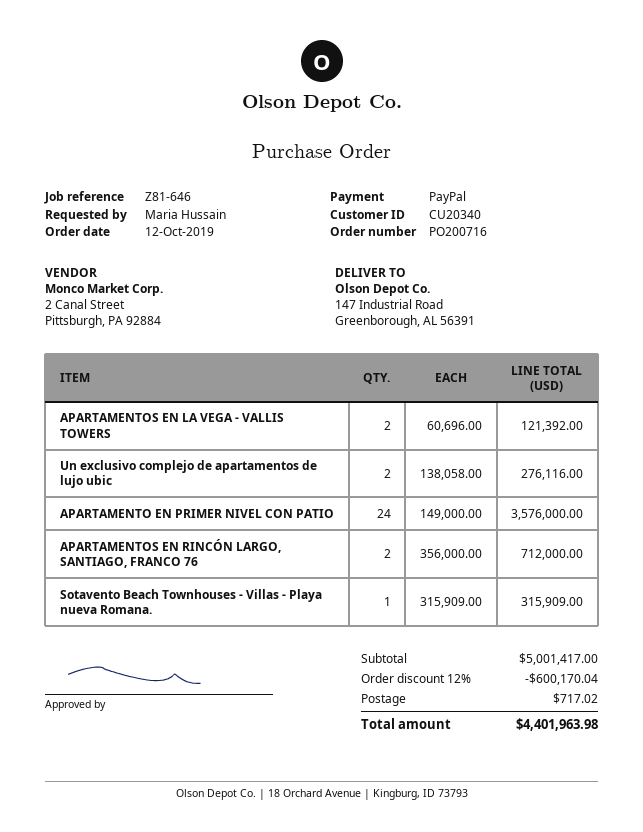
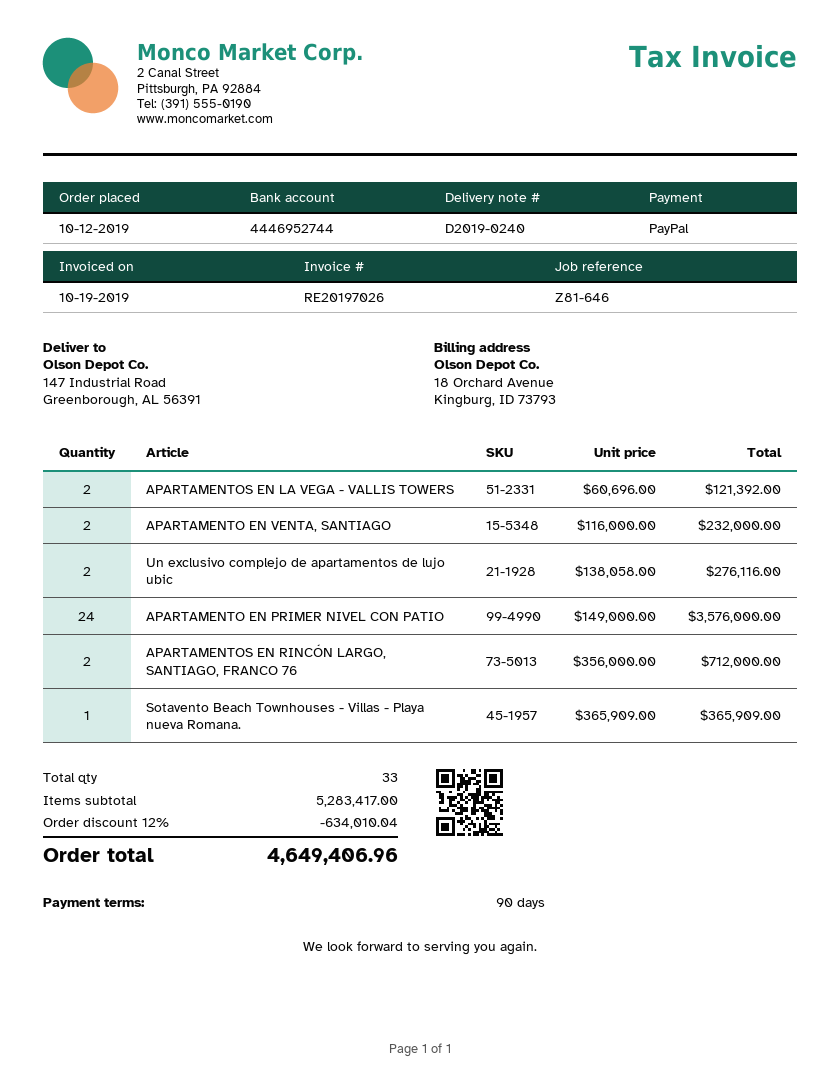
Sotavento Beach Townhouses - Villas - Playa nueva Romana.: 1 x 315909.00 = 315909.00 -> 1 x 365909.00 = 365909.00
APARTAMENTO EN VENTA, SANTIAGO: none -> 2 x 116000.00 = 232000.00
subtotal: 5001417.00 -> 5283417.00
discount: 12% = 600170.04 -> 12% = 634010.04
shipping: 717.02 -> none
total: 4401963.98 -> 4649406.96

